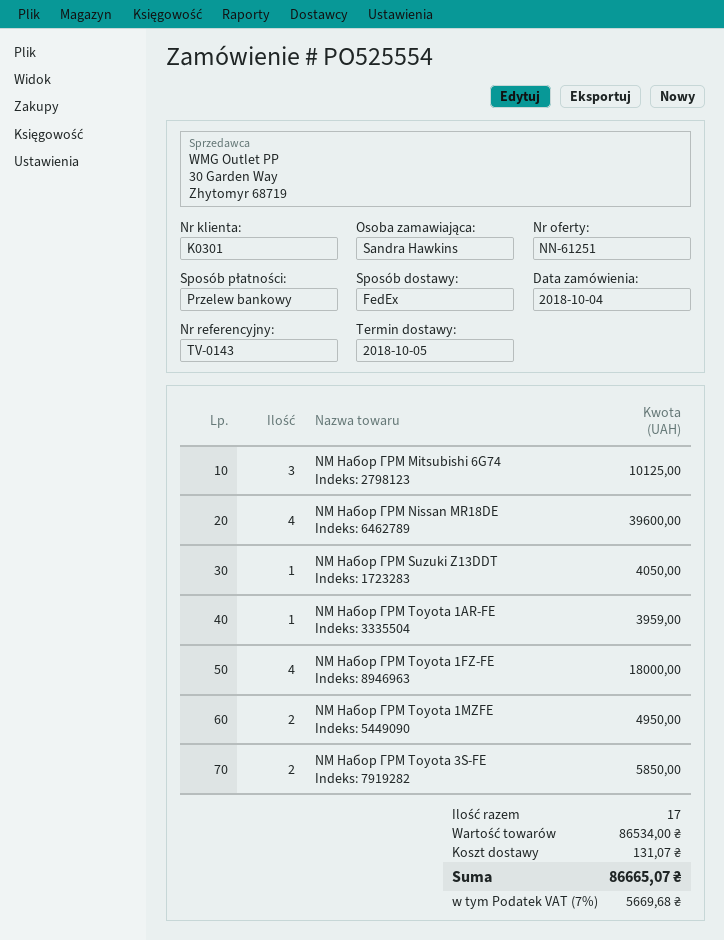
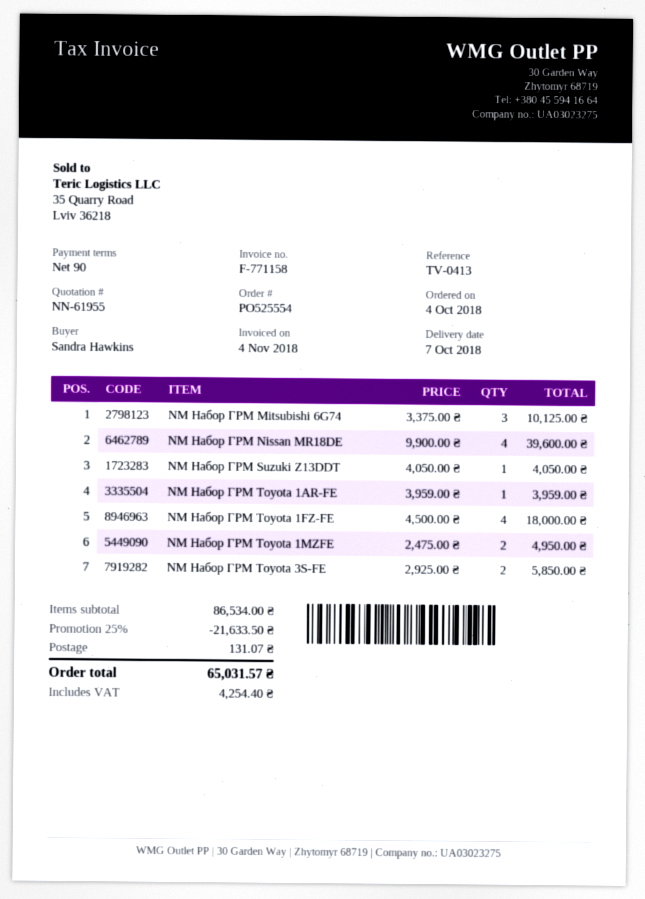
quote number: NN-61251 -> NN-61955
delivery date: 2018-10-05 -> 2018-10-07
reference: TV-0143 -> TV-0413
discount: none -> 25% = 21633.50
tax: 5669.68 -> 4254.40
total: 86665.07 -> 65031.57

